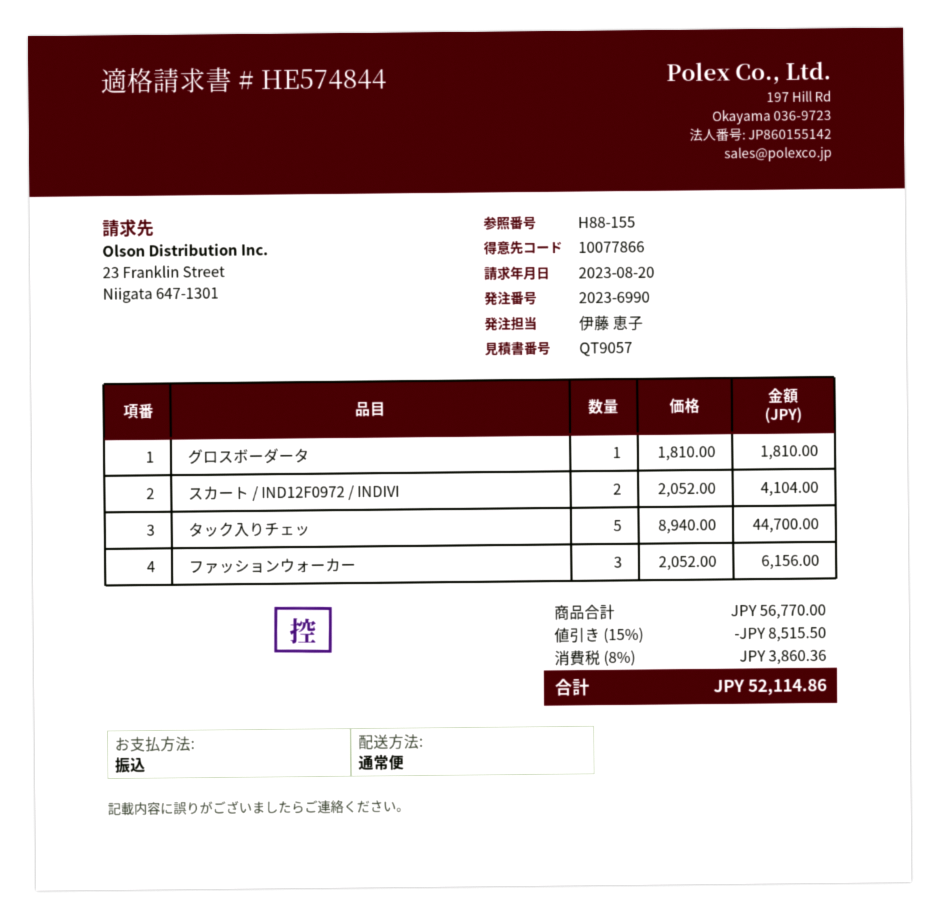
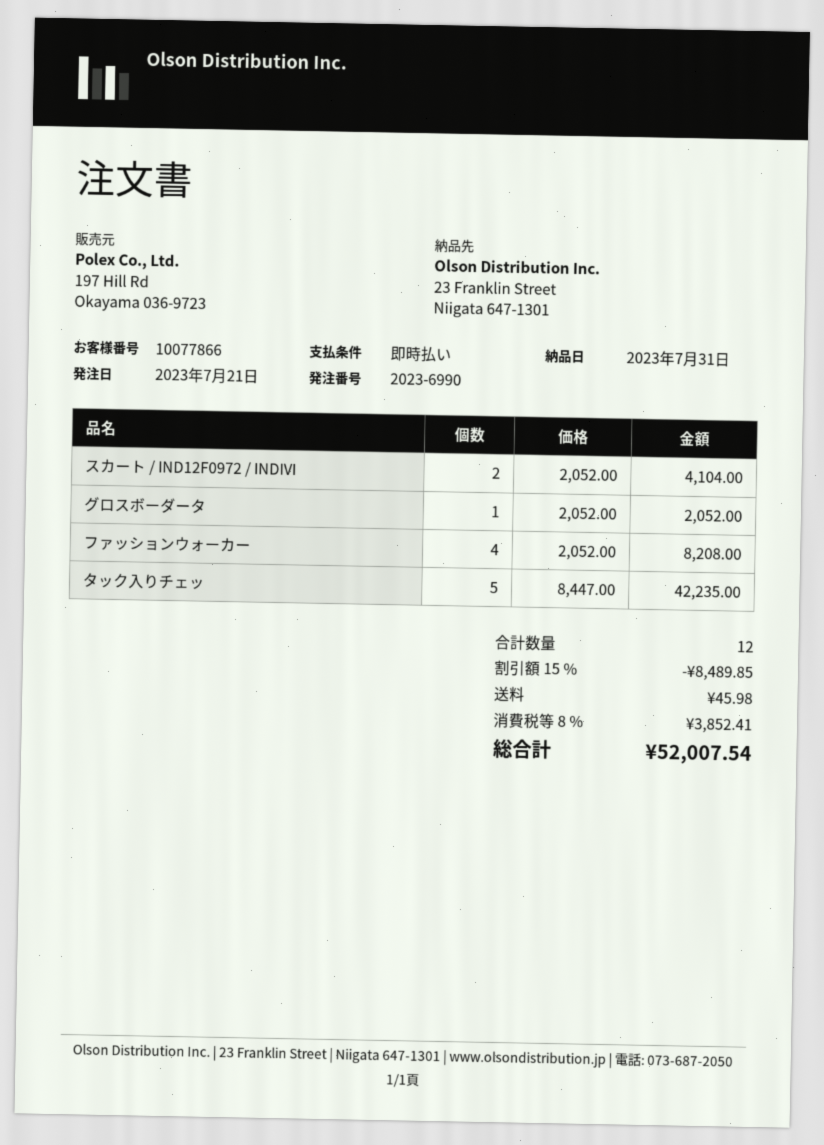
グロスボーダータ: 1 x 1810.00 = 1810.00 -> 1 x 2052.00 = 2052.00
タック入りチェッ: 5 x 8940.00 = 44700.00 -> 5 x 8447.00 = 42235.00
ファッションウォーカー: 3 x 2052.00 = 6156.00 -> 4 x 2052.00 = 8208.00
discount: 15% = 8515.50 -> 15% = 8489.85
shipping: none -> 45.98
tax: 8% = 3860.36 -> 8% = 3852.41
total: 52114.86 -> 52007.54

